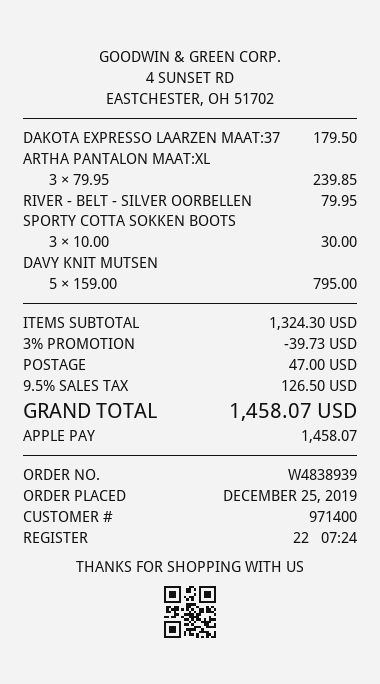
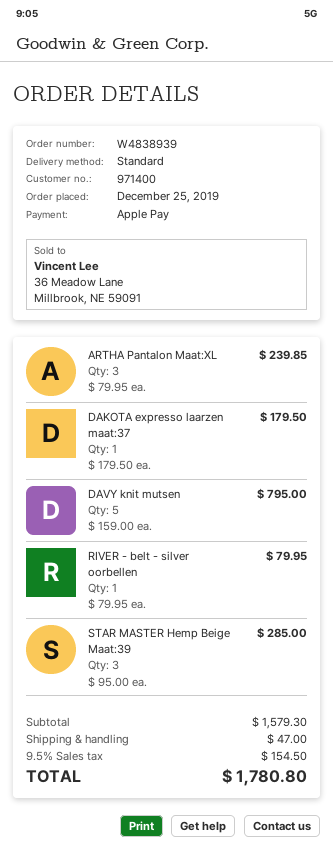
SPORTY COTTA SOKKEN BOOTS: 3 x 10.00 = 30.00 -> none
STAR MASTER Hemp Beige Maat:39: none -> 3 x 95.00 = 285.00
subtotal: 1324.30 -> 1579.30
discount: 3% = 39.73 -> none
tax: 9.5% = 126.50 -> 9.5% = 154.50
total: 1458.07 -> 1780.80

